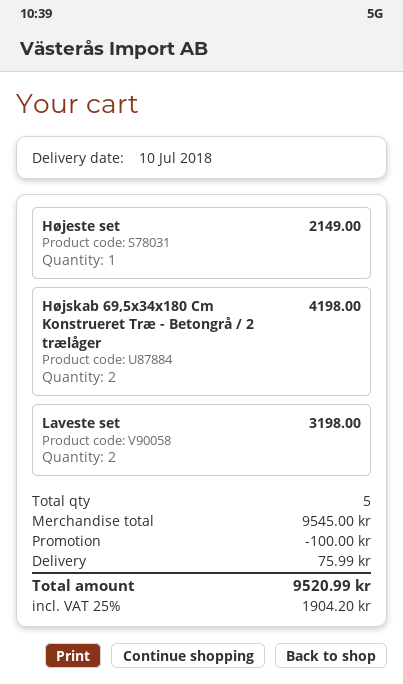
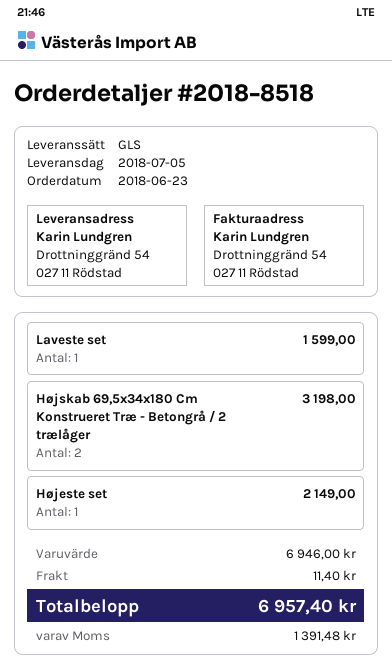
delivery date: 2018-07-10 -> 2018-07-05
Højskab 69,5x34x180 Cm Konstrueret Træ - Betongrå / 2 trælåger: 2 for 4198.00 -> 2 for 3198.00
Laveste set: 2 for 3198.00 -> 1 for 1599.00
subtotal: 9545.00 -> 6946.00
discount: 100.00 -> none
shipping: 75.99 -> 11.40
tax: 1904.20 -> 1391.48
total: 9520.99 -> 6957.40

